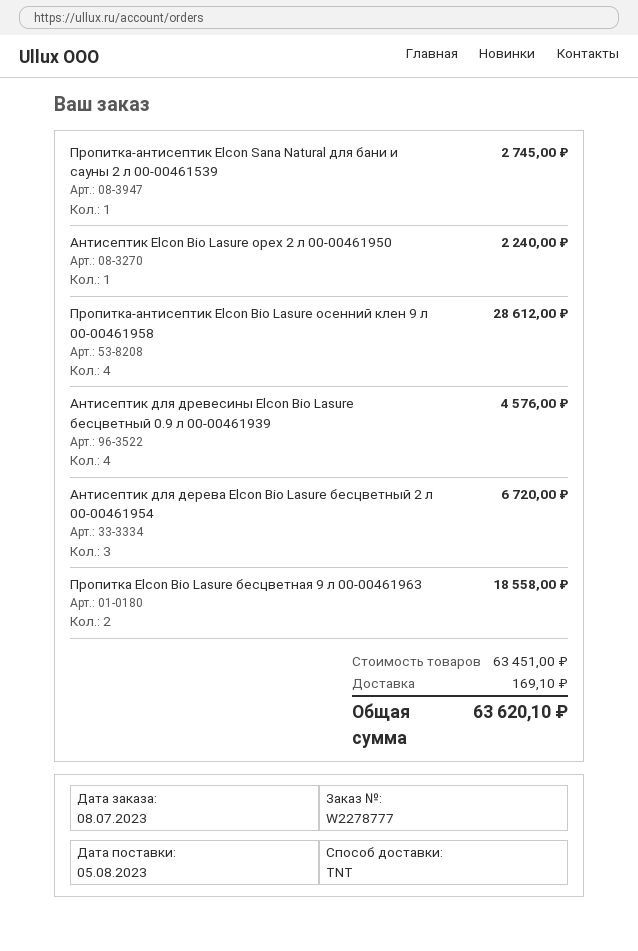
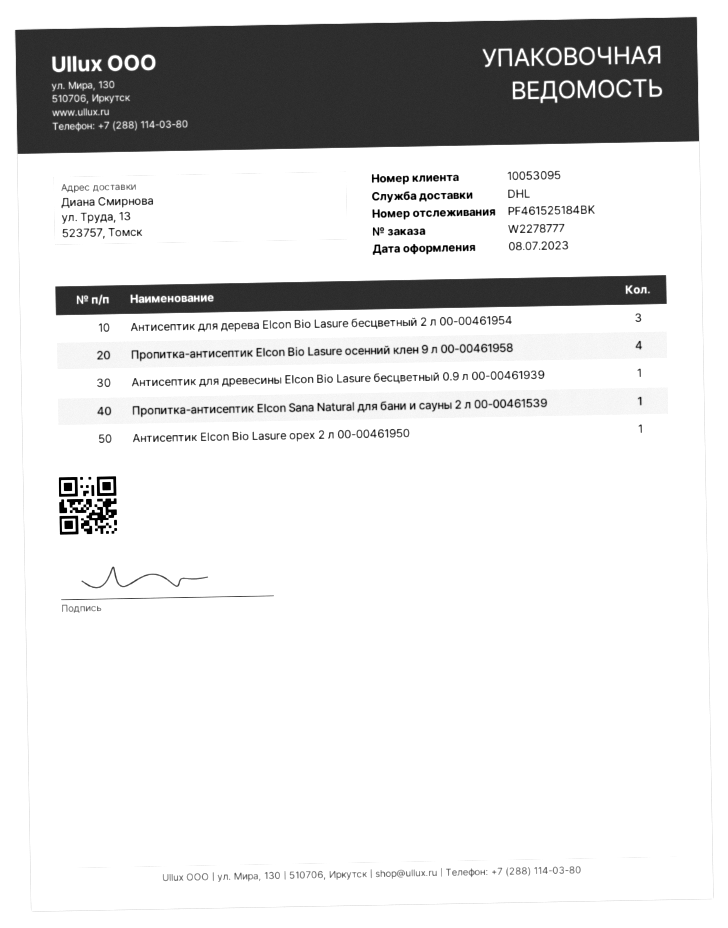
shipping method: TNT -> DHL
Антисептик для древесины Elcon Bio Lasure бесцветный 0.9 л 00-00461939: 4 -> 1
Пропитка Elcon Bio Lasure бесцветная 9 л 00-00461963: 2 -> none

